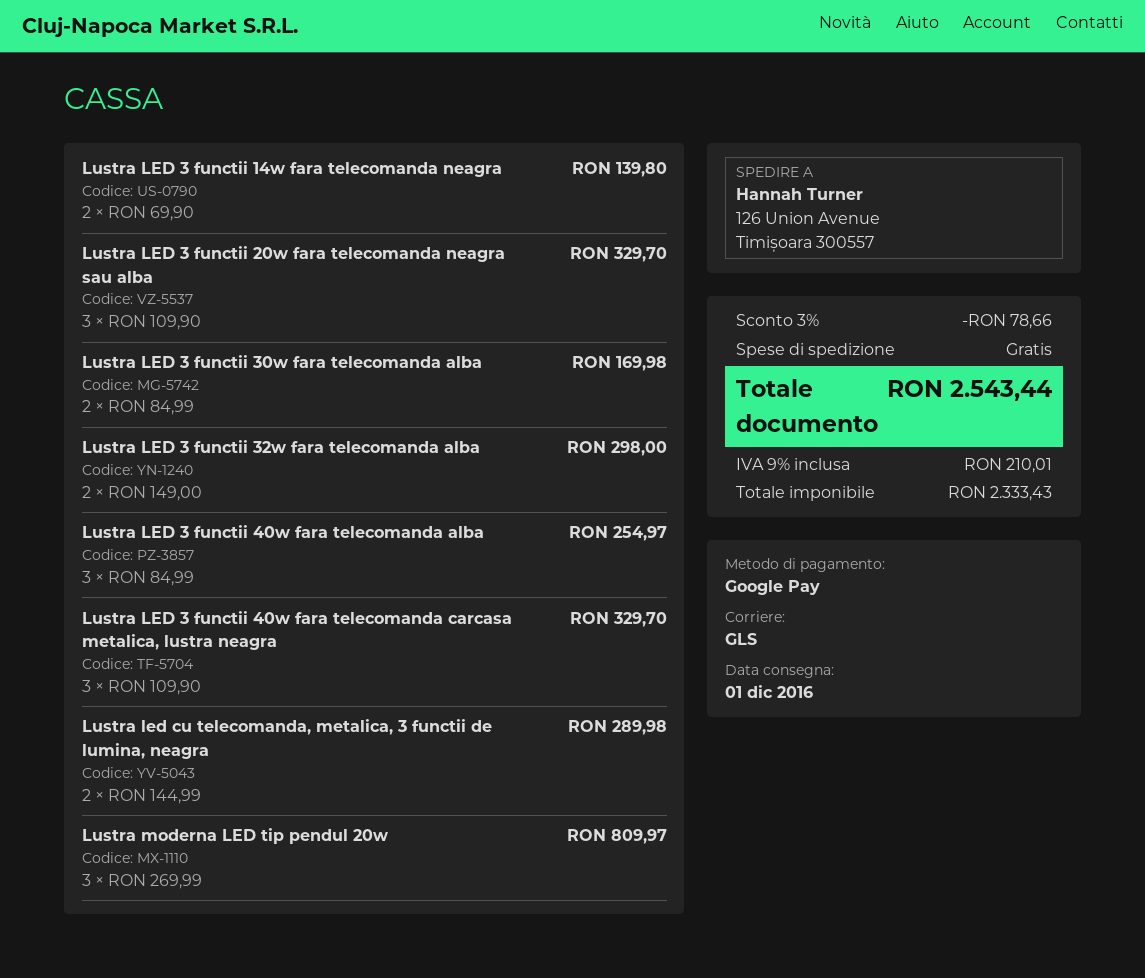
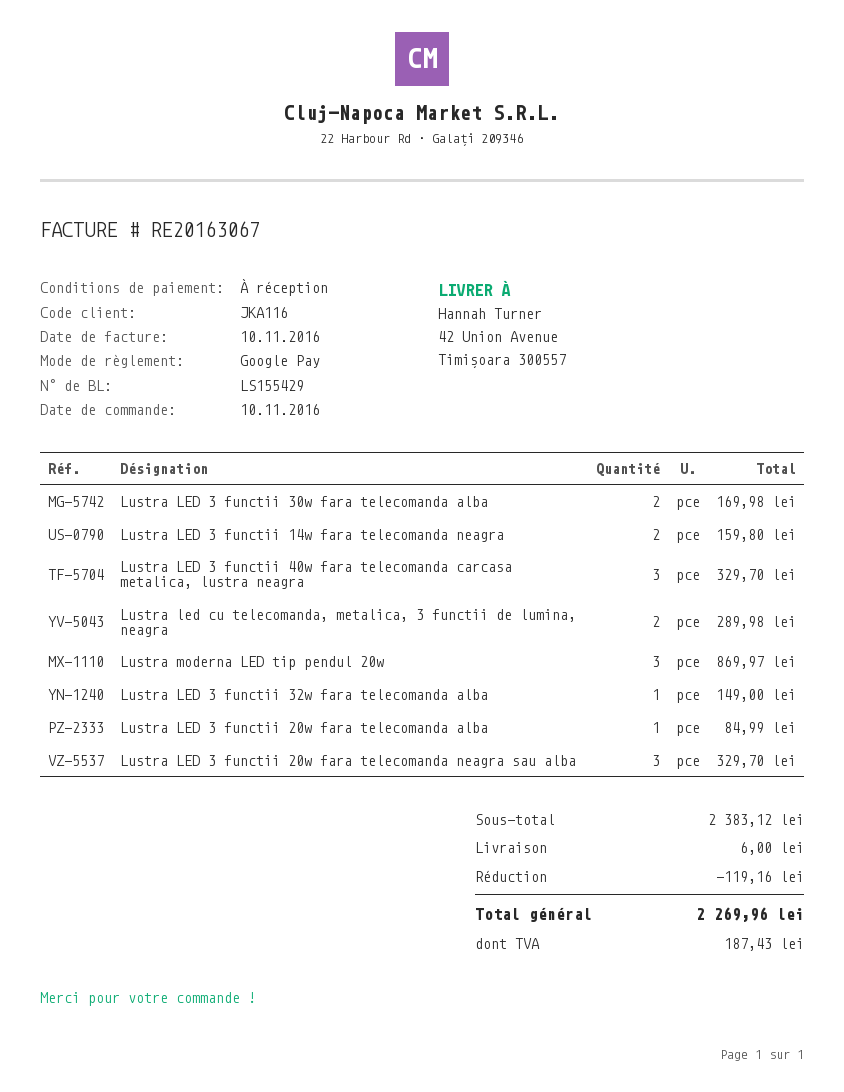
ship to: 126 Union Avenue, Timișoara 300557 -> 42 Union Avenue, Timișoara 300557
Lustra LED 3 functii 14w fara telecomanda neagra: 2 for 139.80 -> 2 for 159.80
Lustra LED 3 functii 32w fara telecomanda alba: 2 for 298.00 -> 1 for 149.00
Lustra LED 3 functii 40w fara telecomanda alba: 3 for 254.97 -> none
Lustra moderna LED tip pendul 20w: 3 for 809.97 -> 3 for 869.97
Lustra LED 3 functii 20w fara telecomanda alba: none -> 1 for 84.99
discount: 78.66 -> 119.16
shipping: 0.00 -> 6.00
tax: 210.01 -> 187.43
total: 2543.44 -> 2269.96

